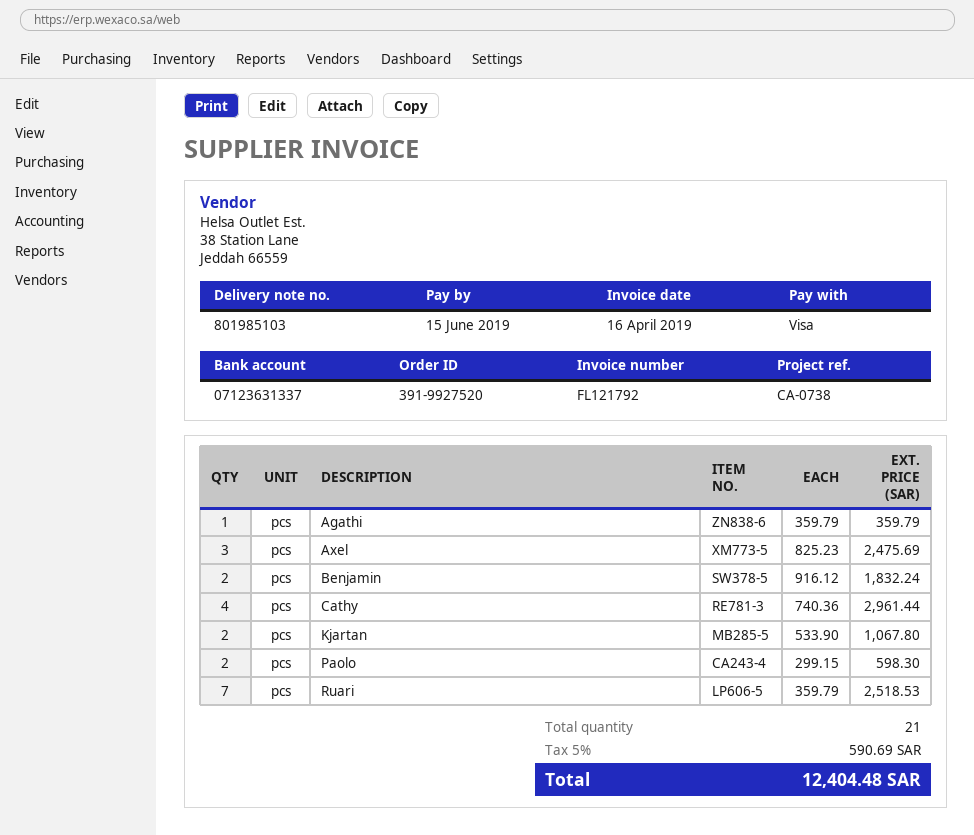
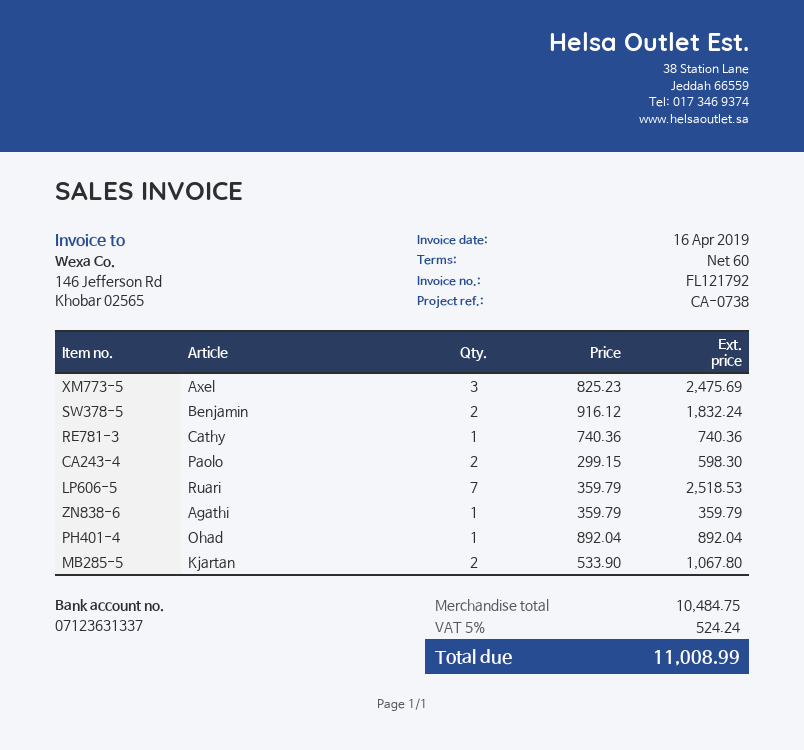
Cathy: 4 x 740.36 = 2961.44 -> 1 x 740.36 = 740.36
Ohad: none -> 1 x 892.04 = 892.04
tax: 5% = 590.69 -> 5% = 524.24
total: 12404.48 -> 11008.99

